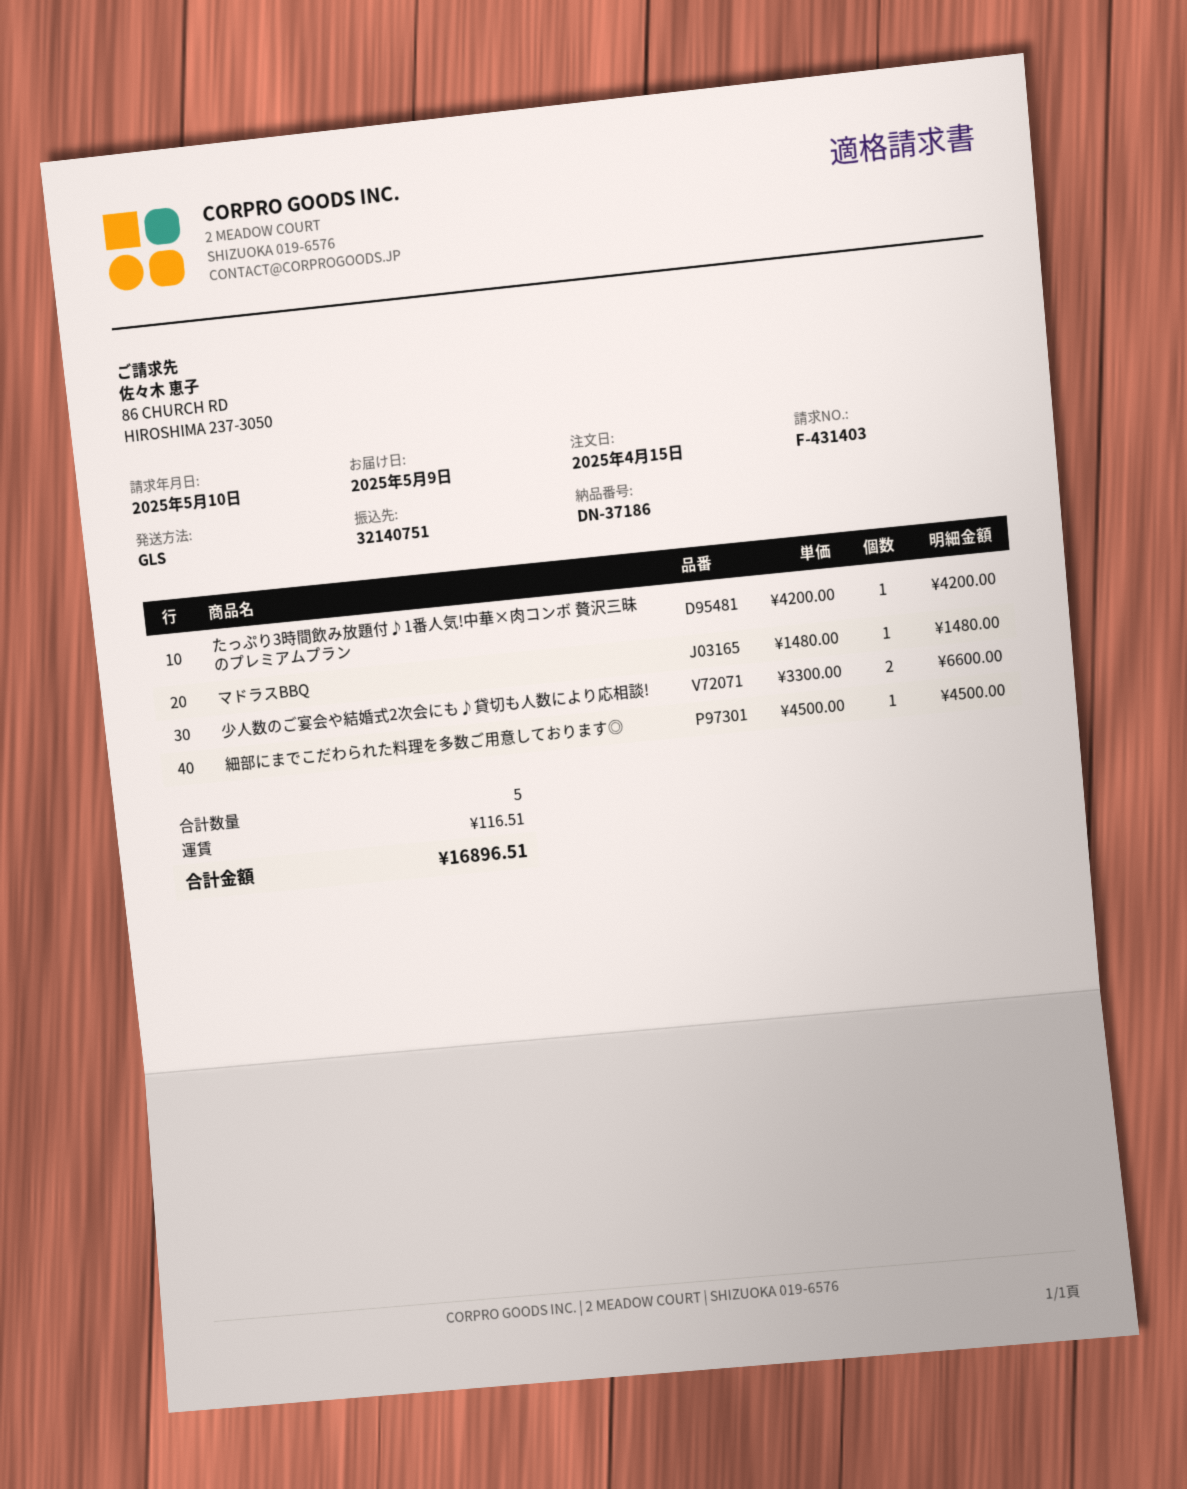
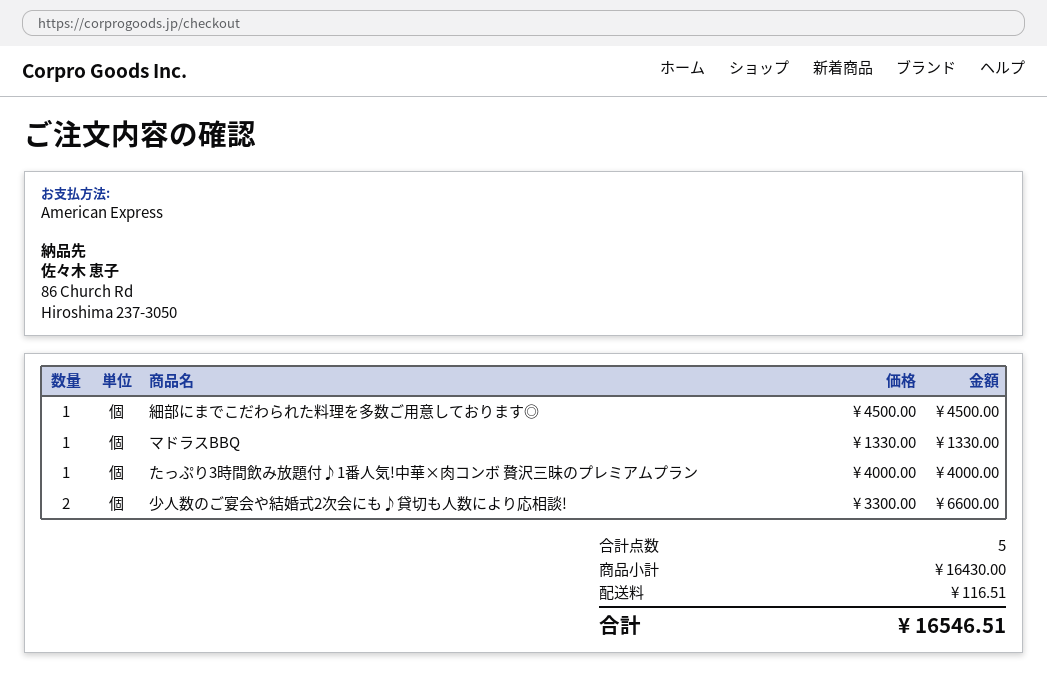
たっぷり3時間飲み放題付♪1番人気!中華×肉コンボ 贅沢三昧のプレミアムプラン: 1 x 4200.00 = 4200.00 -> 1 x 4000.00 = 4000.00
マドラスBBQ: 1 x 1480.00 = 1480.00 -> 1 x 1330.00 = 1330.00
total: 16896.51 -> 16546.51

